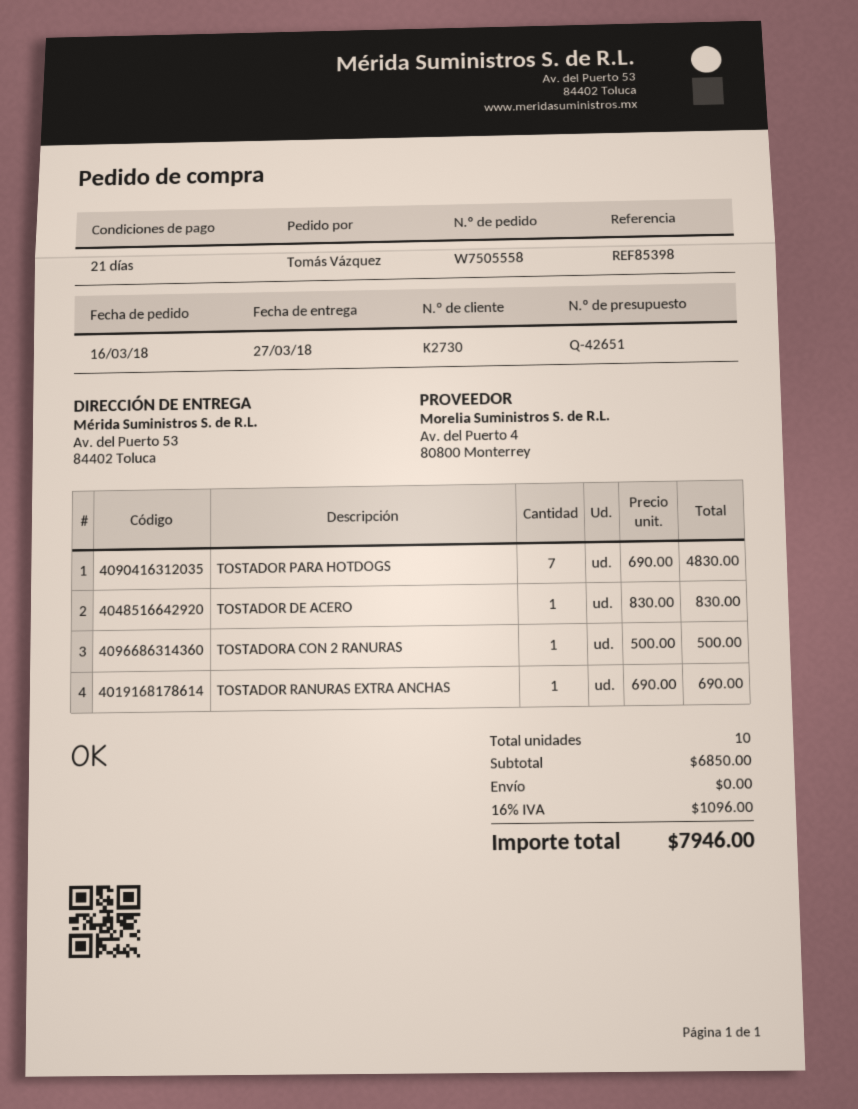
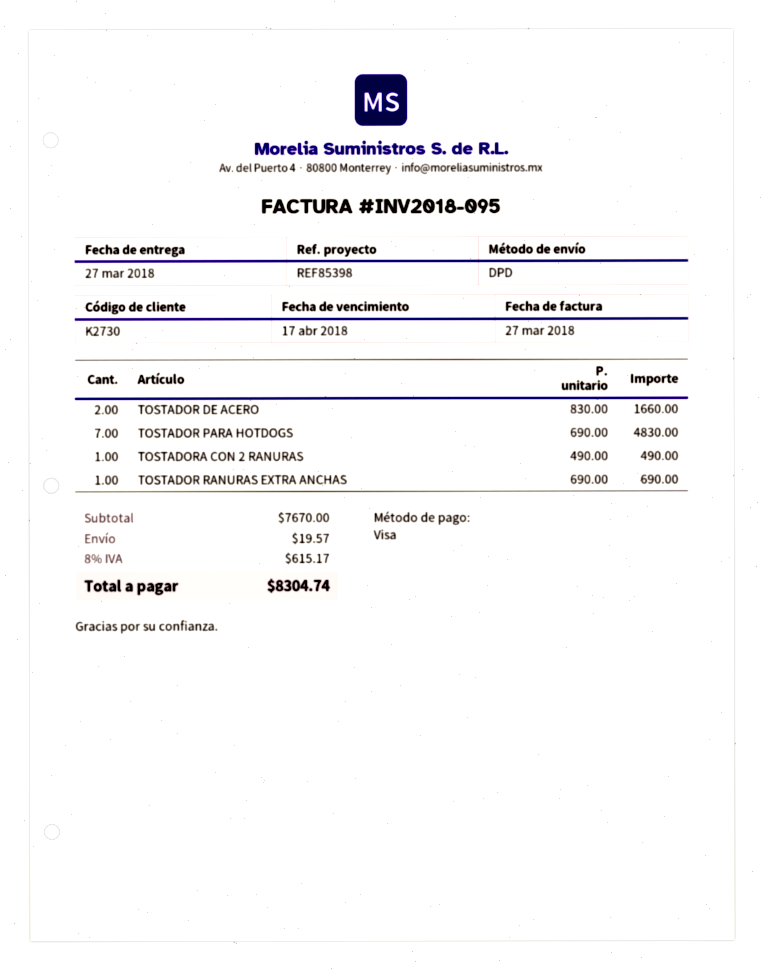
TOSTADOR DE ACERO: 1 x 830.00 = 830.00 -> 2 x 830.00 = 1660.00
TOSTADORA CON 2 RANURAS: 1 x 500.00 = 500.00 -> 1 x 490.00 = 490.00
subtotal: 6850.00 -> 7670.00
shipping: 0.00 -> 19.57
tax: 16% = 1096.00 -> 8% = 615.17
total: 7946.00 -> 8304.74

